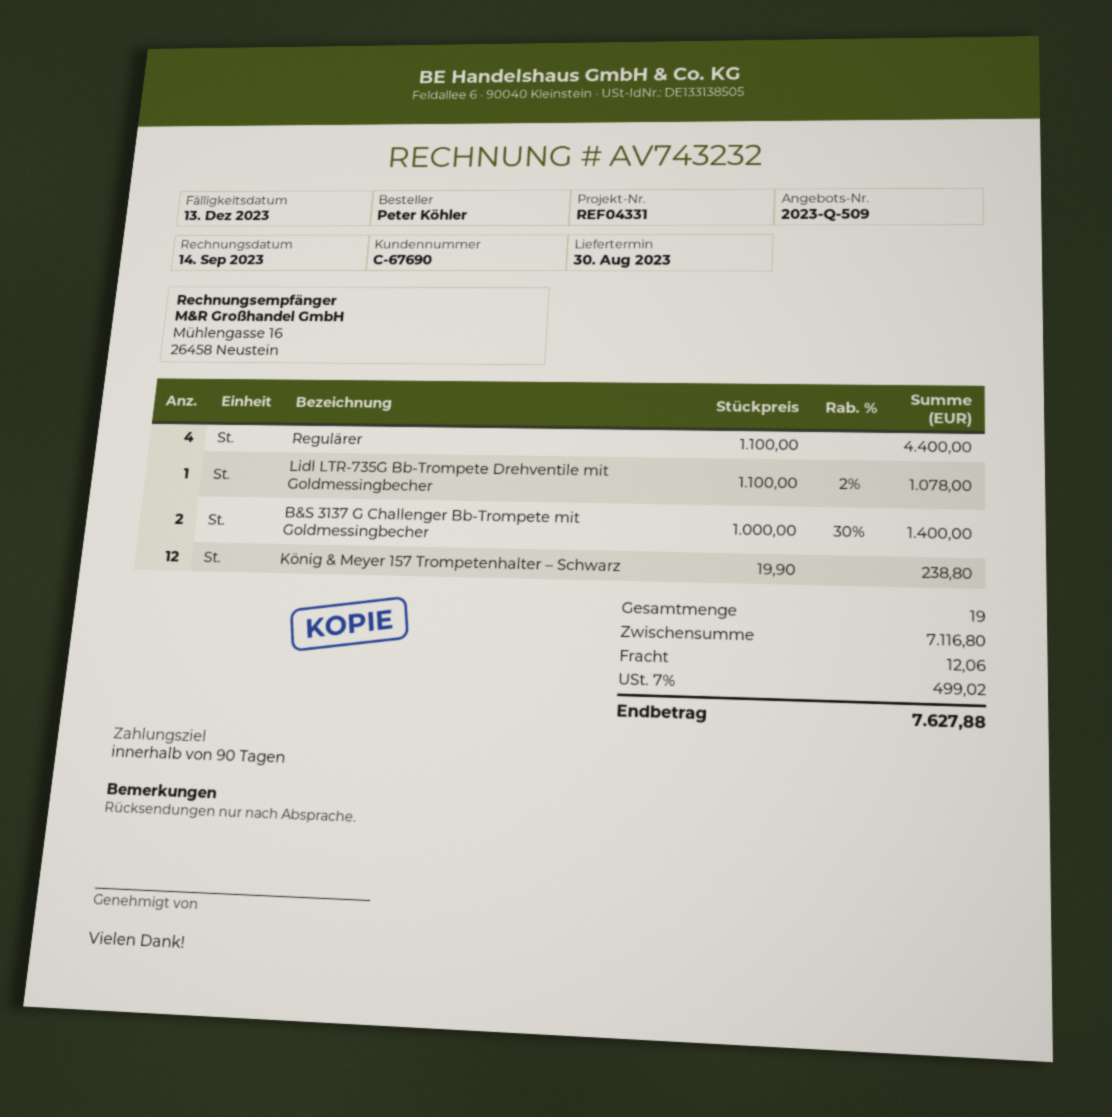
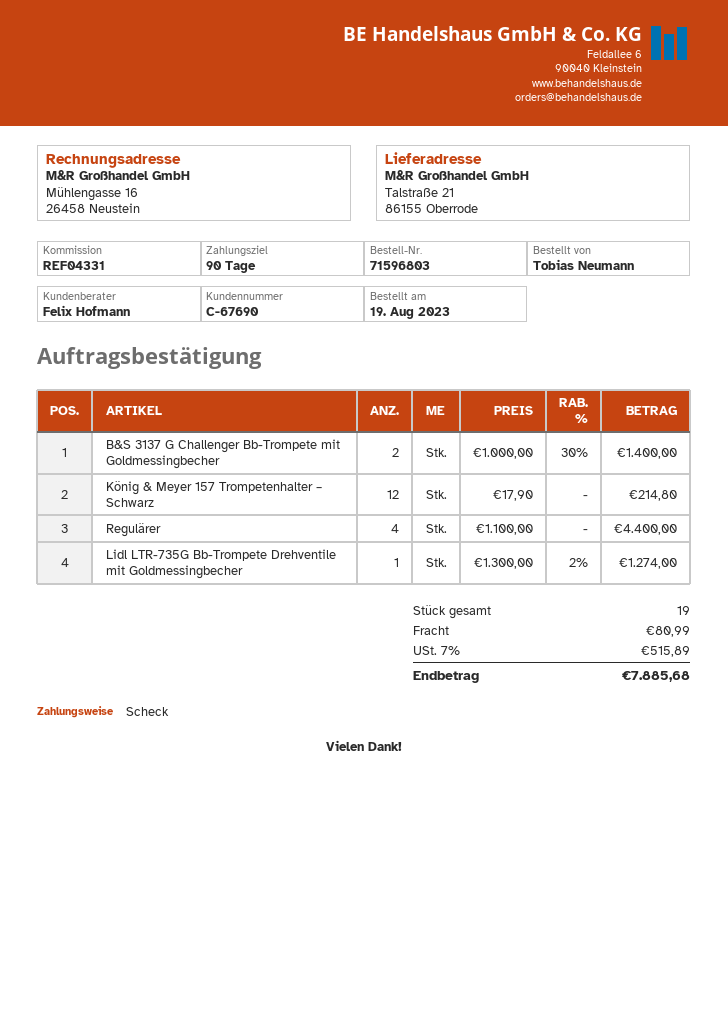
ordered by: Peter Köhler -> Tobias Neumann
Lidl LTR-735G Bb-Trompete Drehventile mit Goldmessingbecher: 1 x 1100.00 - 2% = 1078.00 -> 1 x 1300.00 - 2% = 1274.00
König & Meyer 157 Trompetenhalter – Schwarz: 12 x 19.90 = 238.80 -> 12 x 17.90 = 214.80
shipping: 12.06 -> 80.99
tax: 7% = 499.02 -> 7% = 515.89
total: 7627.88 -> 7885.68

